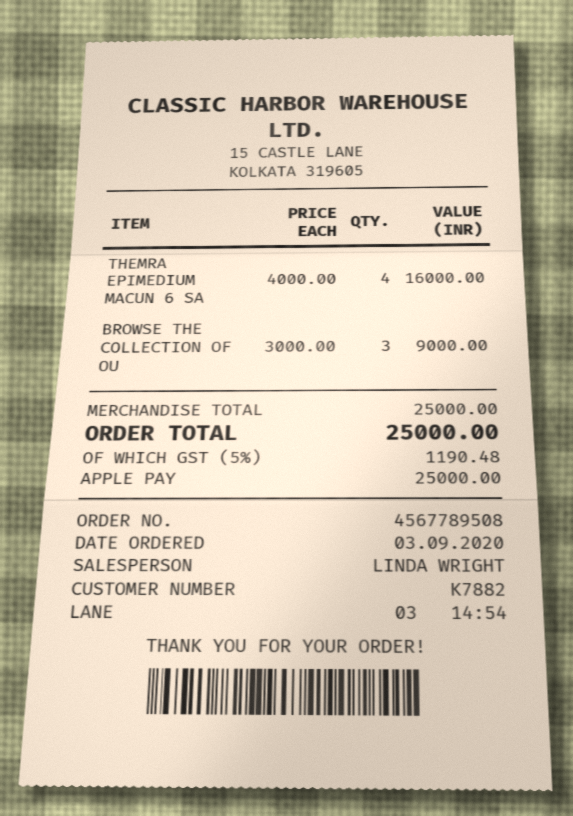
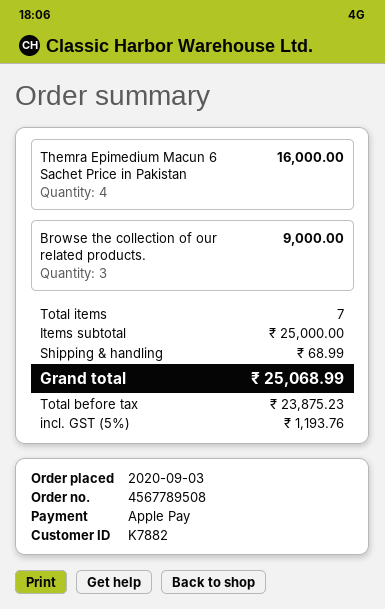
shipping: none -> 68.99
tax: 5% = 1190.48 -> 5% = 1193.76
total: 25000.00 -> 25068.99

